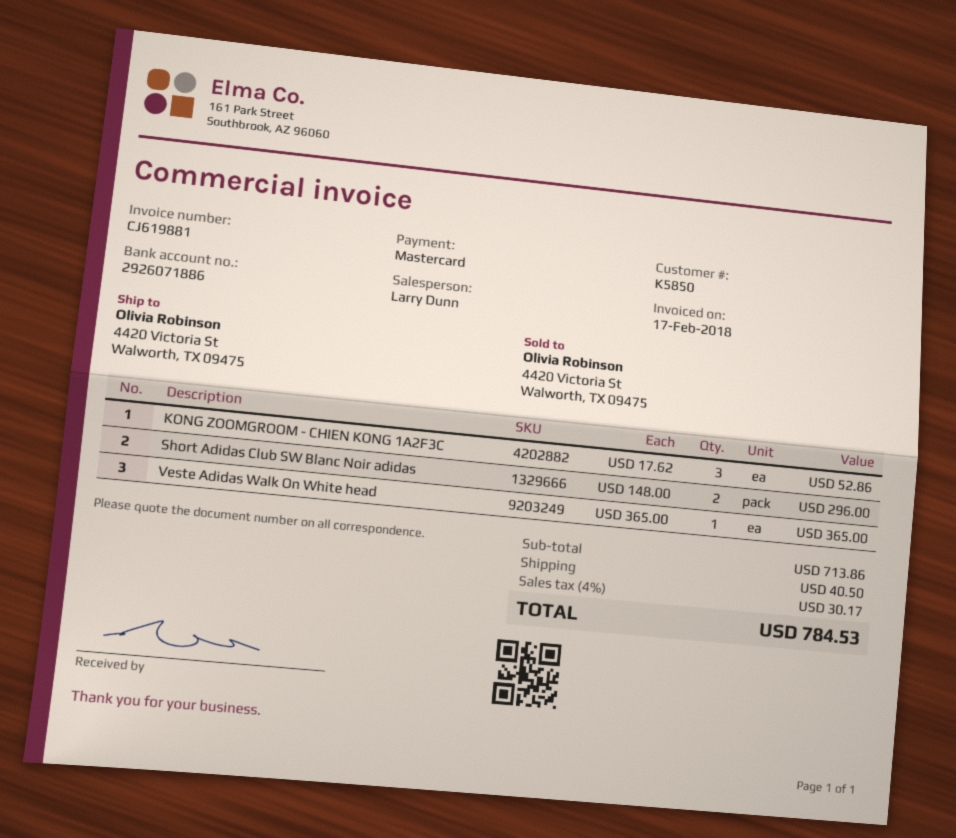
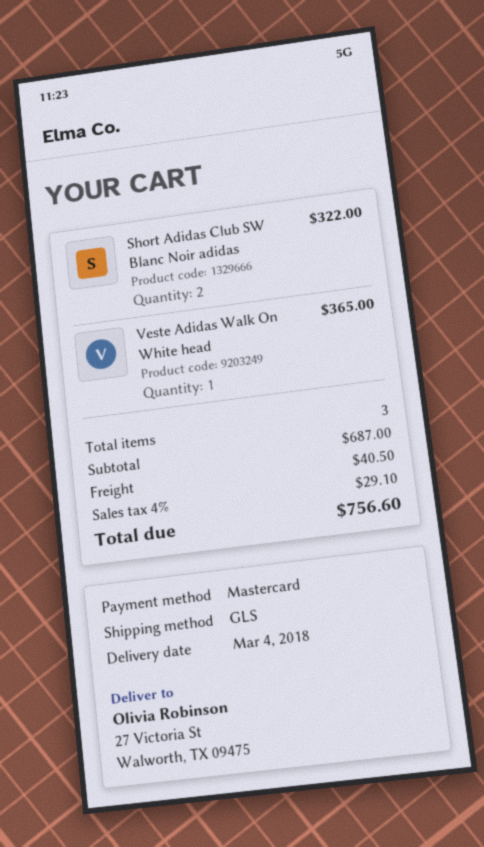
ship to: 4420 Victoria St, Walworth, TX 09475 -> 27 Victoria St, Walworth, TX 09475
KONG ZOOMGROOM - CHIEN KONG 1A2F3C: 3 for 52.86 -> none
Short Adidas Club SW Blanc Noir adidas: 2 for 296.00 -> 2 for 322.00
subtotal: 713.86 -> 687.00
tax: 4% = 30.17 -> 4% = 29.10
total: 784.53 -> 756.60

